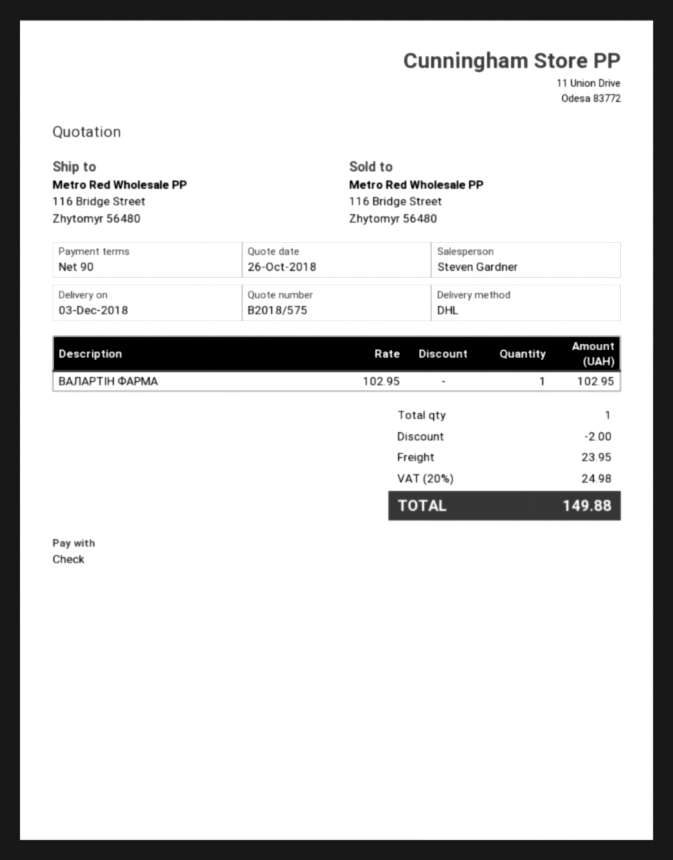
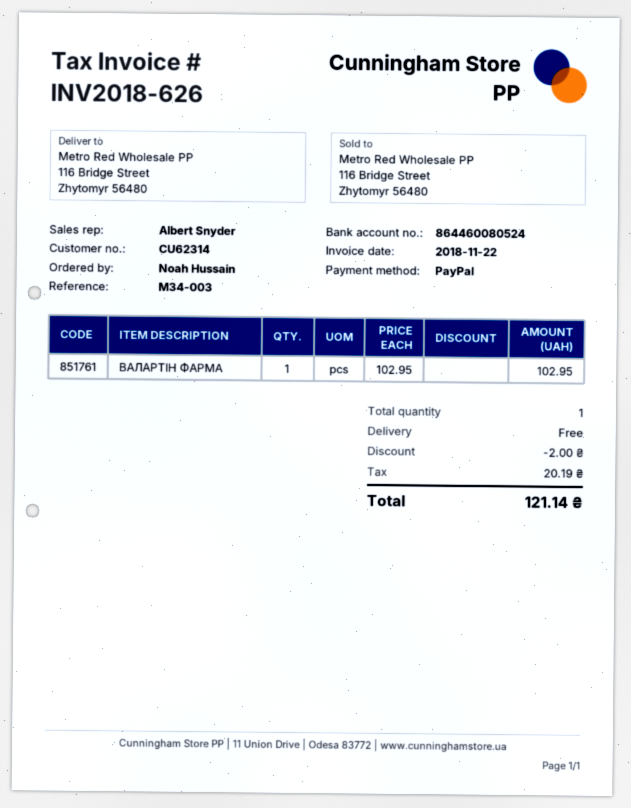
sales rep: Steven Gardner -> Albert Snyder
payment method: cheque -> PayPal
shipping: 23.95 -> 0.00
tax: 24.98 -> 20.19
total: 149.88 -> 121.14

